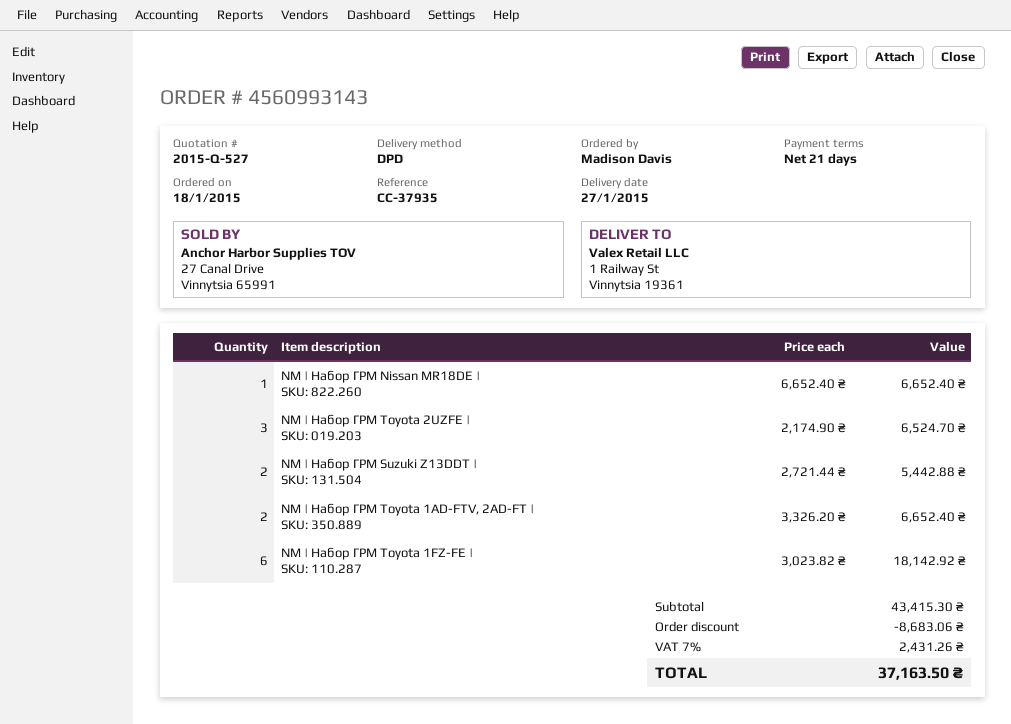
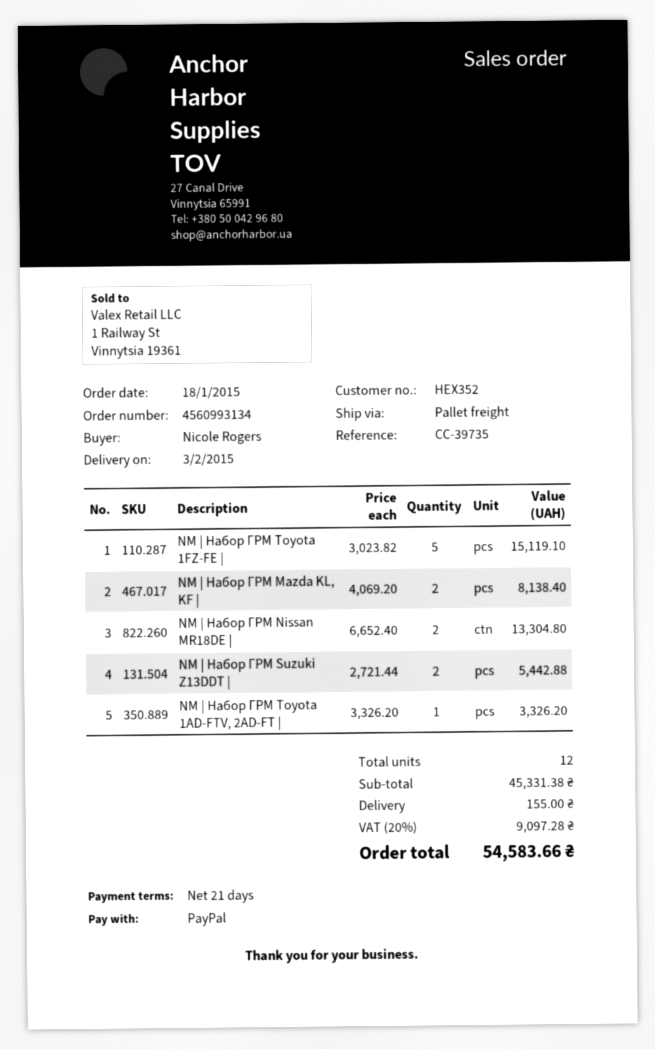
order number: 4560993143 -> 4560993134
delivery date: 2015-01-27 -> 2015-02-03
reference: CC-37935 -> CC-39735
ordered by: Madison Davis -> Nicole Rogers
shipping method: DPD -> pallet freight
NM | Набор ГРМ Nissan MR18DE |: 1 x 6652.40 = 6652.40 -> 2 x 6652.40 = 13304.80
NM | Набор ГРМ Toyota 2UZFE |: 3 x 2174.90 = 6524.70 -> none
NM | Набор ГРМ Toyota 1AD-FTV, 2AD-FT |: 2 x 3326.20 = 6652.40 -> 1 x 3326.20 = 3326.20
NM | Набор ГРМ Toyota 1FZ-FE |: 6 x 3023.82 = 18142.92 -> 5 x 3023.82 = 15119.10
NM | Набор ГРМ Mazda KL, KF |: none -> 2 x 4069.20 = 8138.40
subtotal: 43415.30 -> 45331.38
discount: 8683.06 -> none
shipping: none -> 155.00
tax: 7% = 2431.26 -> 20% = 9097.28
total: 37163.50 -> 54583.66

